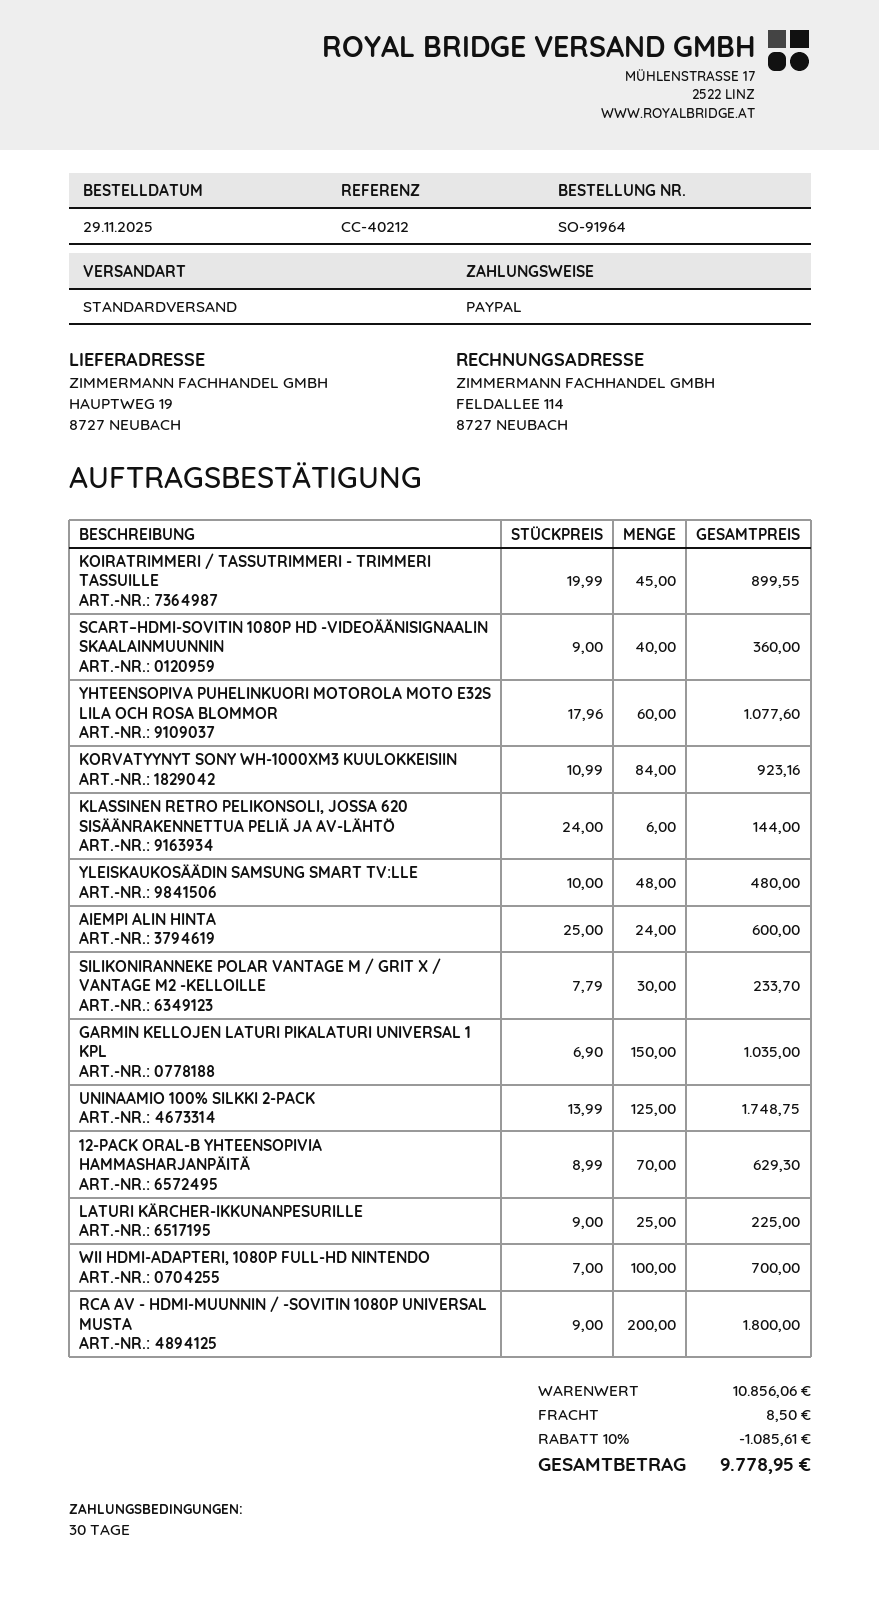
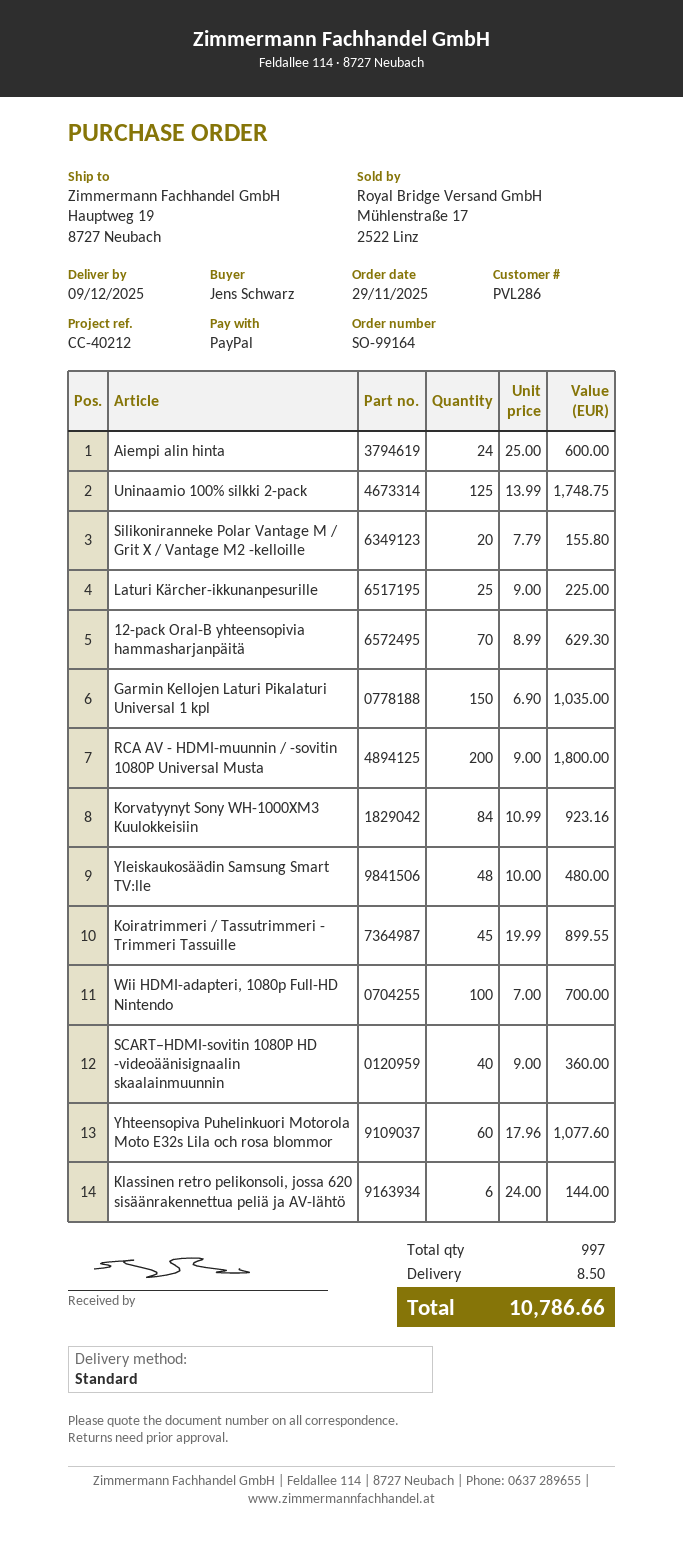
order number: SO-91964 -> SO-99164
SILIKONIRANNEKE POLAR VANTAGE M / GRIT X / VANTAGE M2 -KELLOILLE: 30 x 7.79 = 233.70 -> 20 x 7.79 = 155.80
discount: 10% = 1085.61 -> none
total: 9778.95 -> 10786.66

